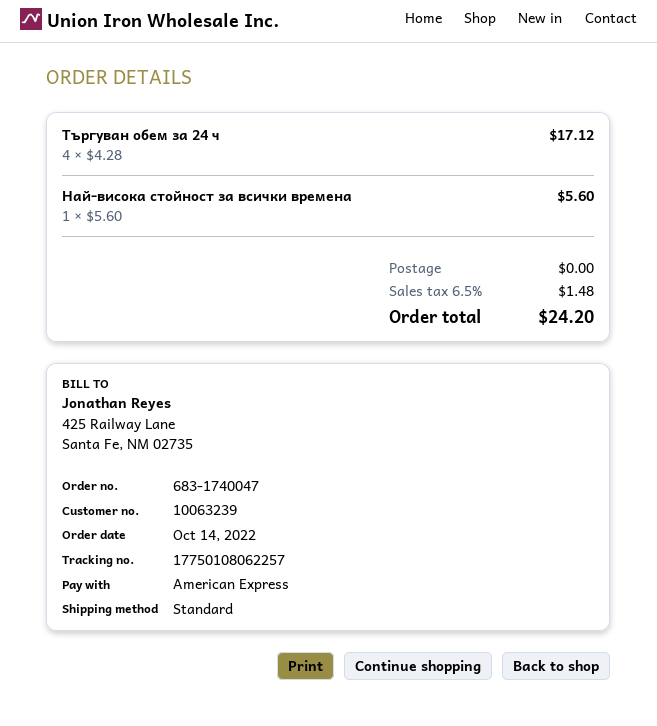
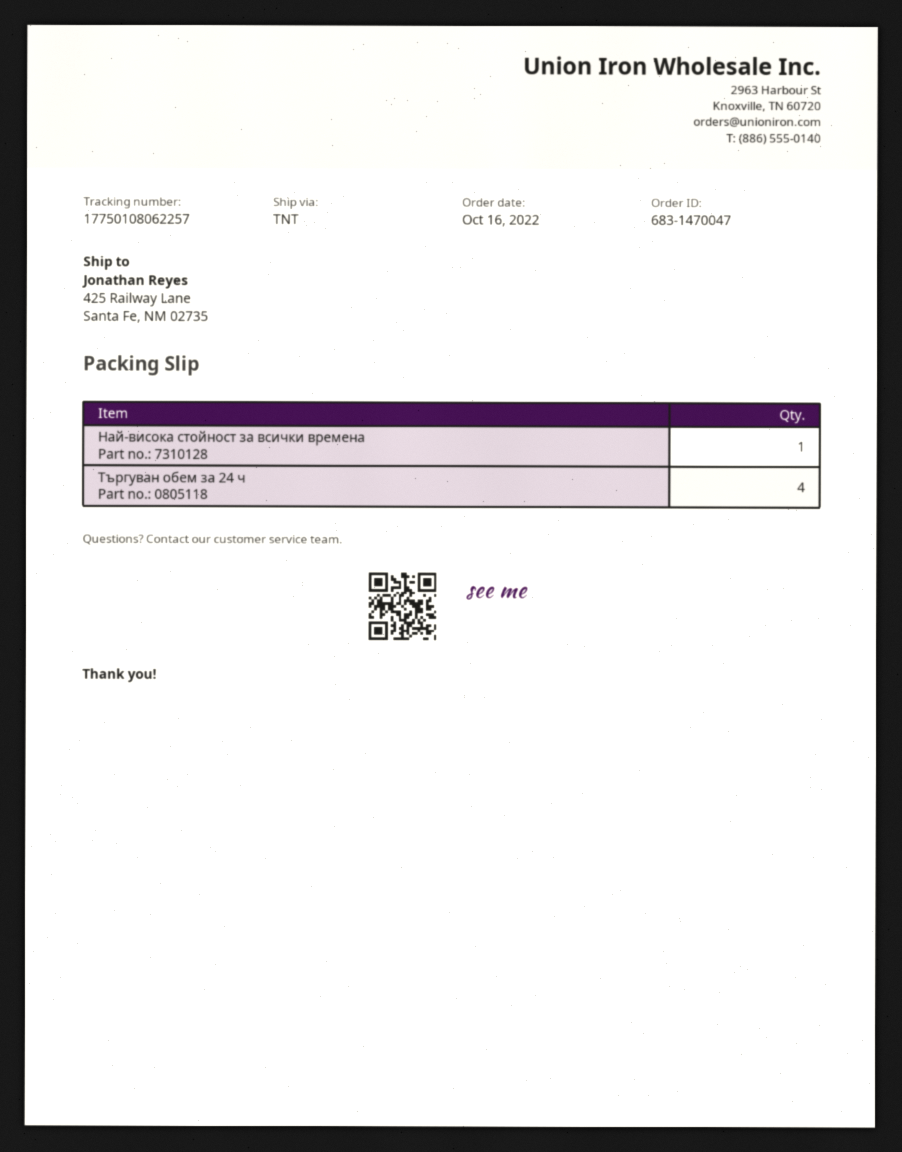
order number: 683-1740047 -> 683-1470047
order date: 2022-10-14 -> 2022-10-16
shipping method: standard -> TNT

